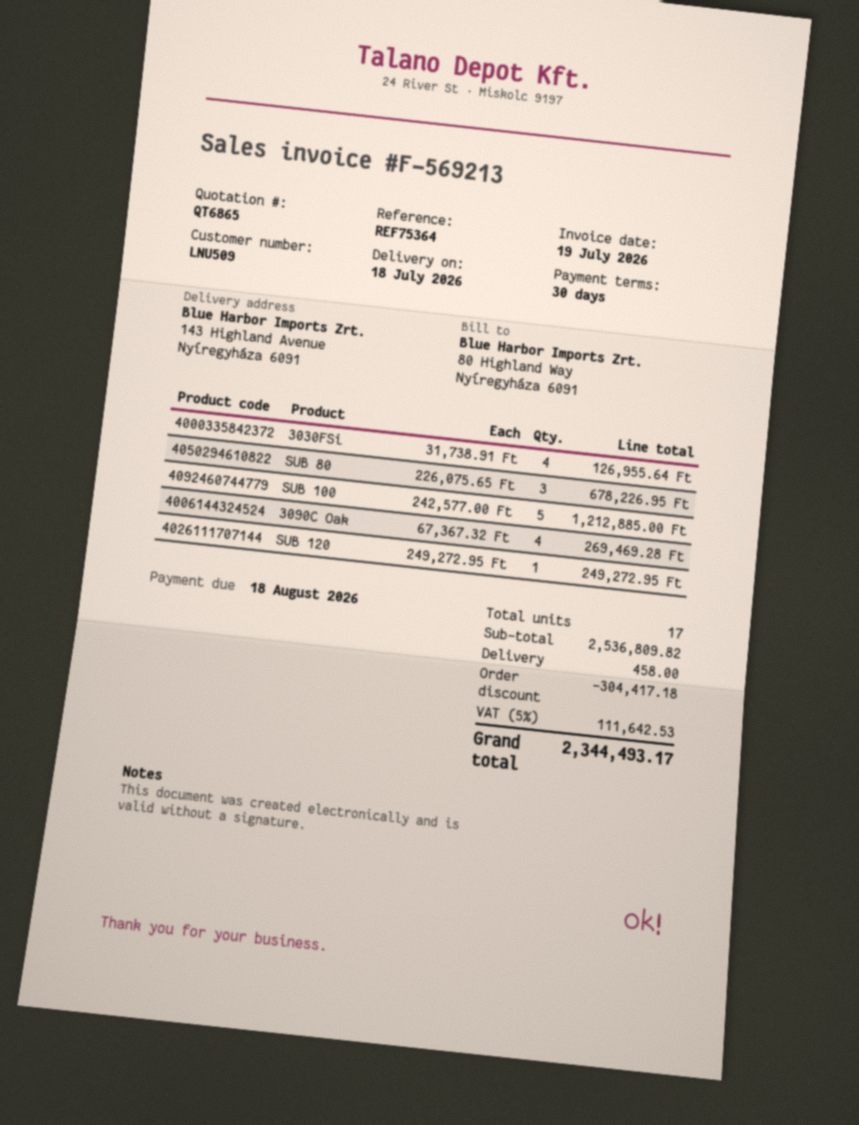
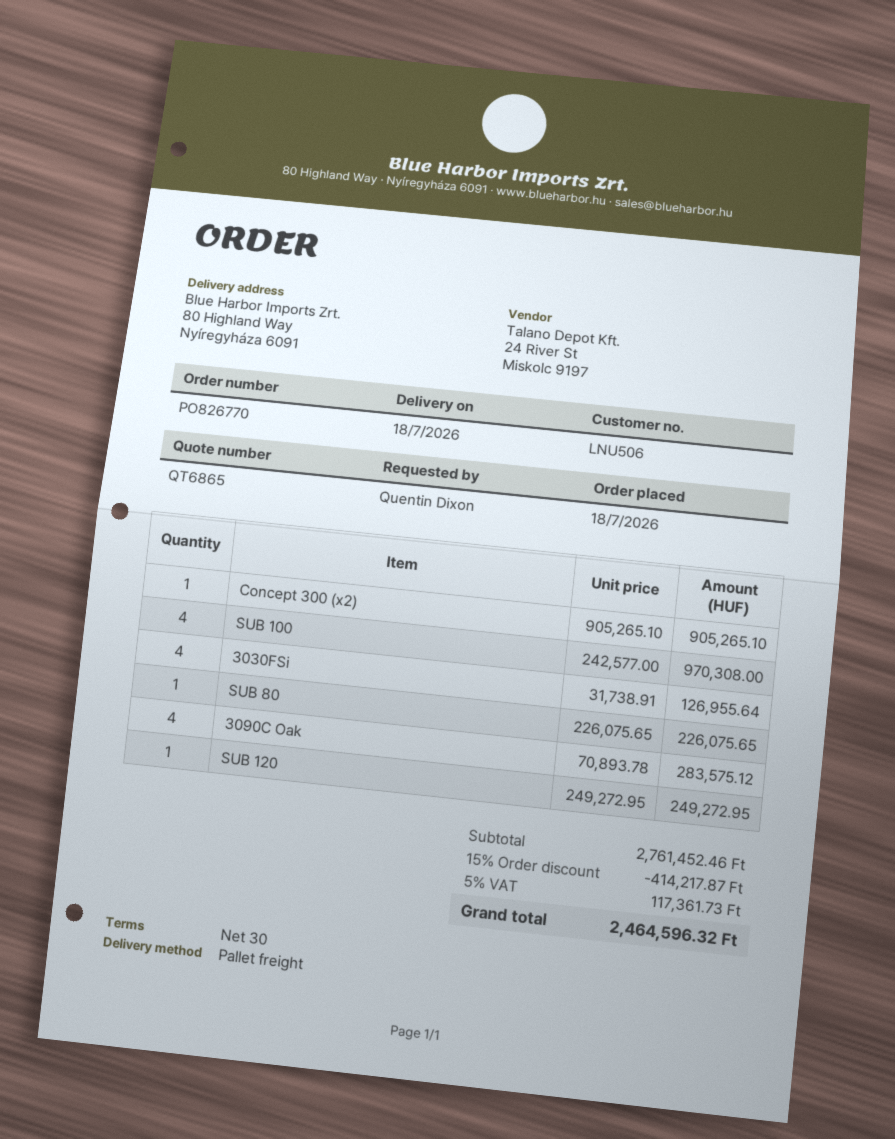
customer number: LNU509 -> LNU506
ship to: 143 Highland Avenue, Nyíregyháza 6091 -> 80 Highland Way, Nyíregyháza 6091
SUB 80: 3 x 226075.65 = 678226.95 -> 1 x 226075.65 = 226075.65
SUB 100: 5 x 242577.00 = 1212885.00 -> 4 x 242577.00 = 970308.00
3090C Oak: 4 x 67367.32 = 269469.28 -> 4 x 70893.78 = 283575.12
Concept 300 (x2): none -> 1 x 905265.10 = 905265.10
subtotal: 2536809.82 -> 2761452.46
discount: 304417.18 -> 414217.87
shipping: 458.00 -> none
tax: 5% = 111642.53 -> 5% = 117361.73
total: 2344493.17 -> 2464596.32

